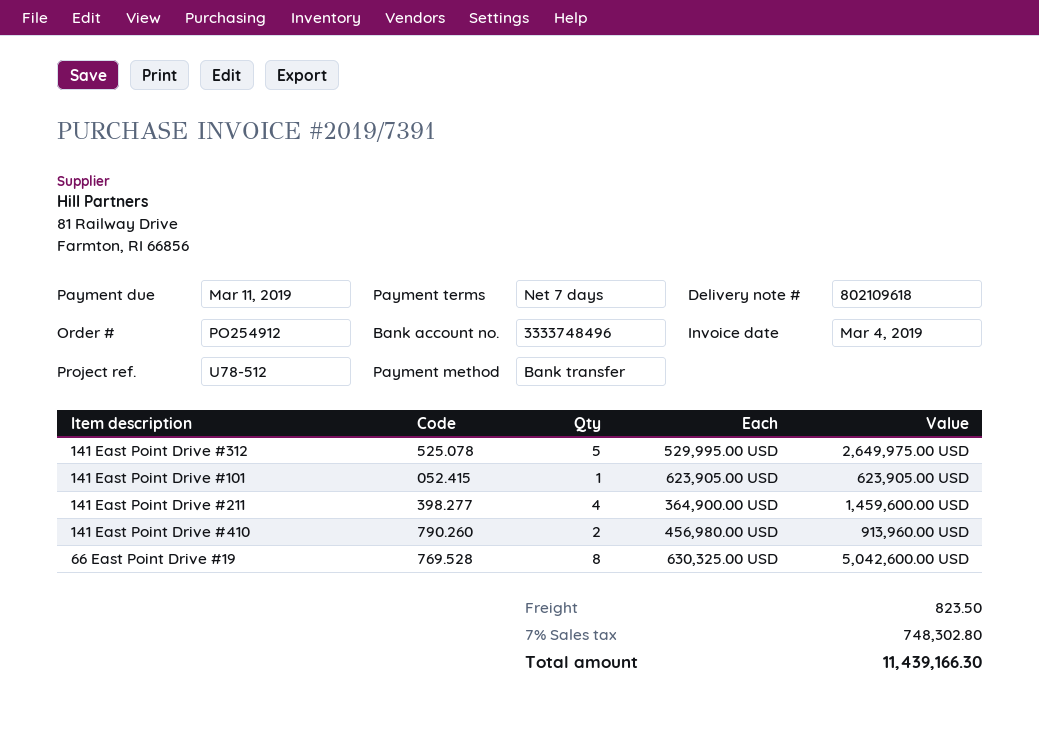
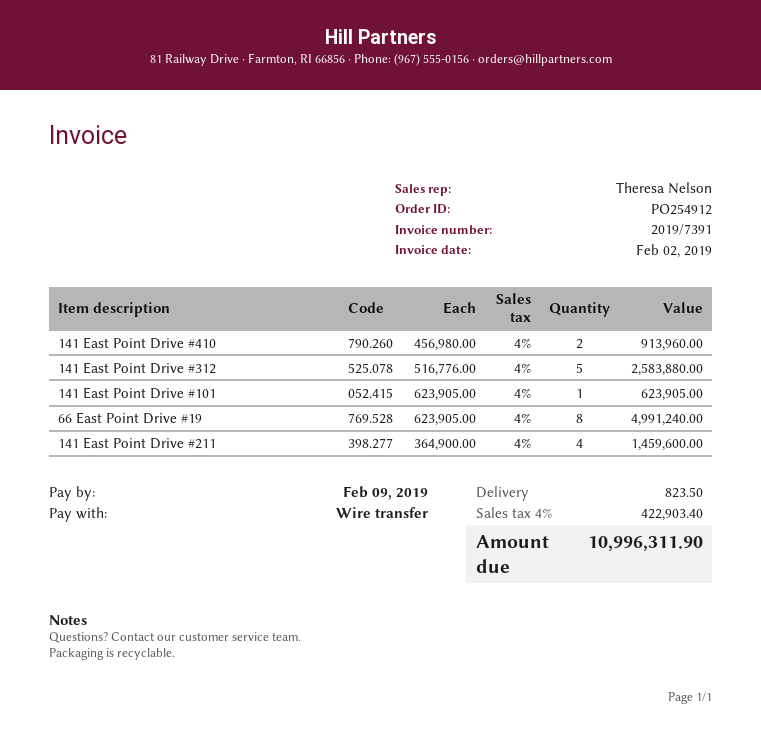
invoice date: 2019-03-04 -> 2019-02-02
due date: 2019-03-11 -> 2019-02-09
141 East Point Drive #312: 5 x 529995.00 = 2649975.00 -> 5 x 516776.00 = 2583880.00
66 East Point Drive #19: 8 x 630325.00 = 5042600.00 -> 8 x 623905.00 = 4991240.00
tax: 7% = 748302.80 -> 4% = 422903.40
total: 11439166.30 -> 10996311.90

